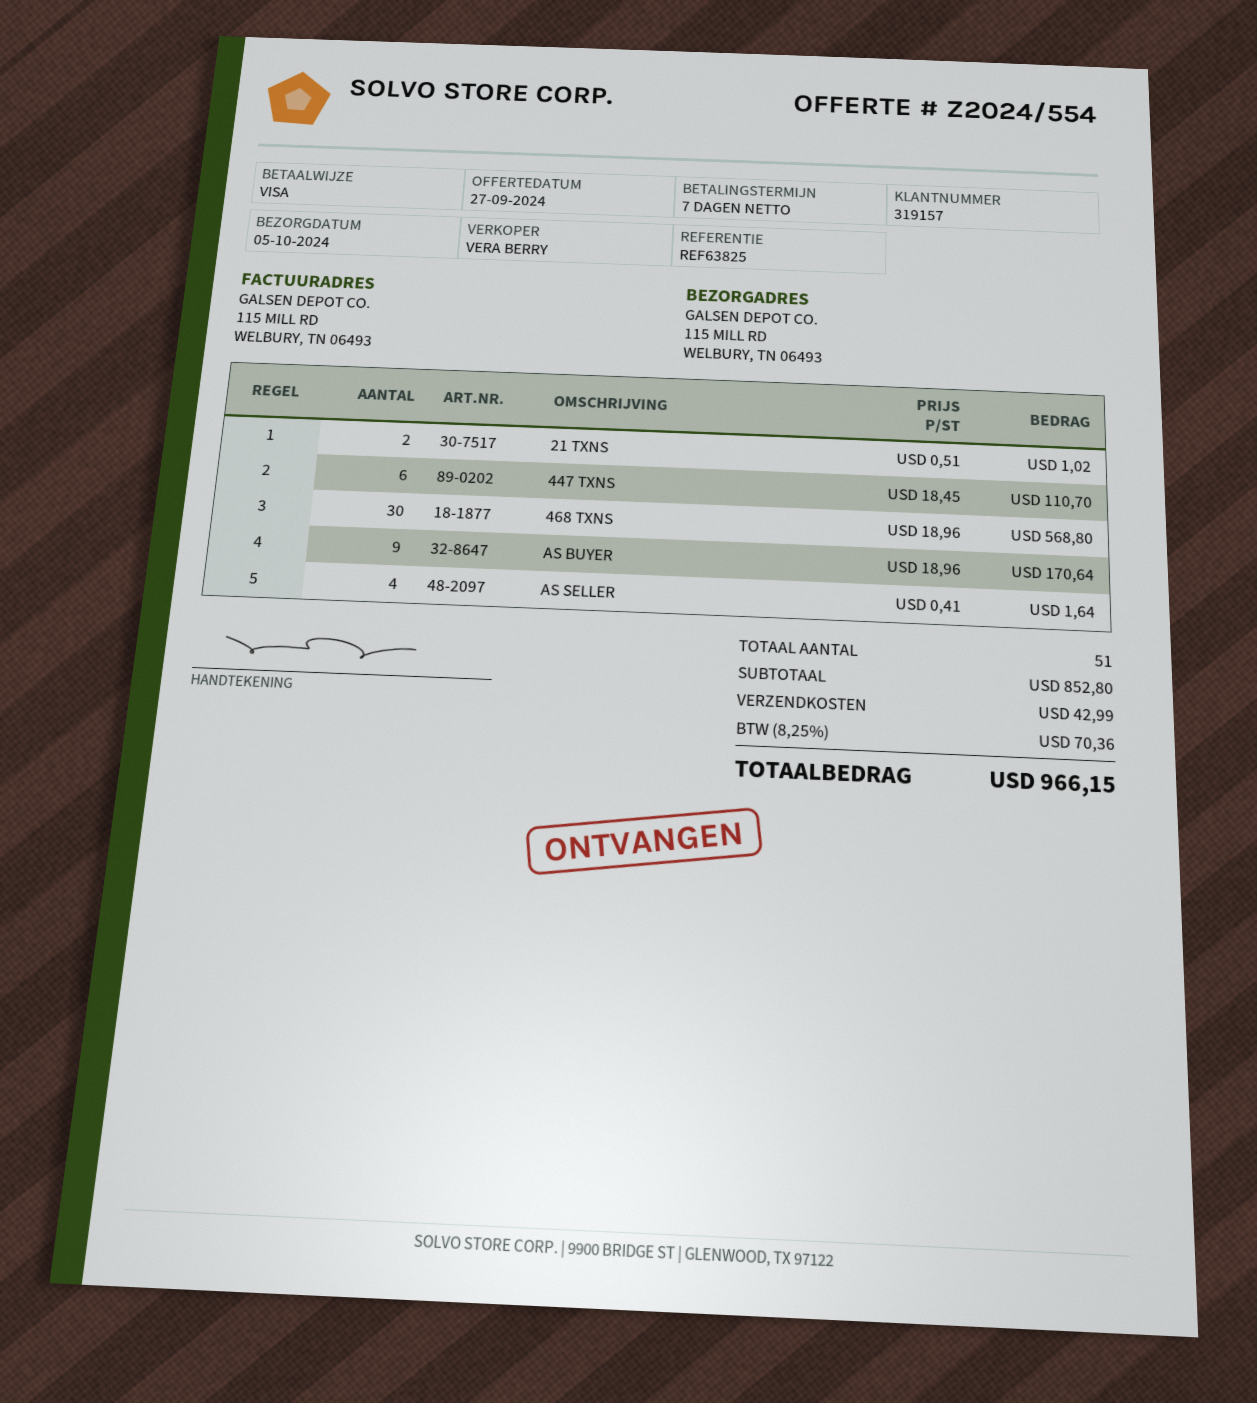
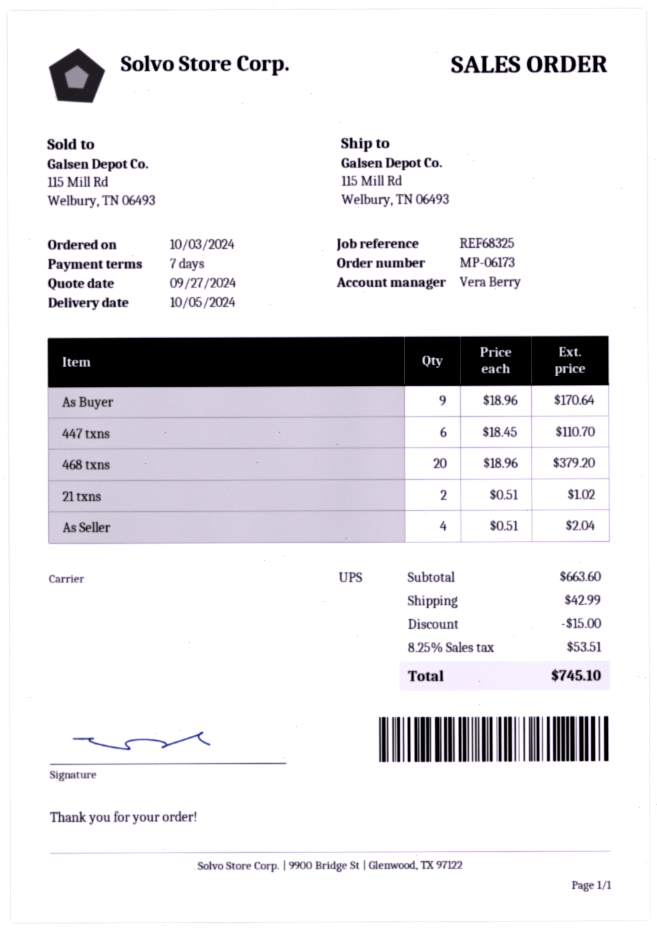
reference: REF63825 -> REF68325
468 TXNS: 30 x 18.96 = 568.80 -> 20 x 18.96 = 379.20
AS SELLER: 4 x 0.41 = 1.64 -> 4 x 0.51 = 2.04
subtotal: 852.80 -> 663.60
discount: none -> 15.00
tax: 8.25% = 70.36 -> 8.25% = 53.51
total: 966.15 -> 745.10

